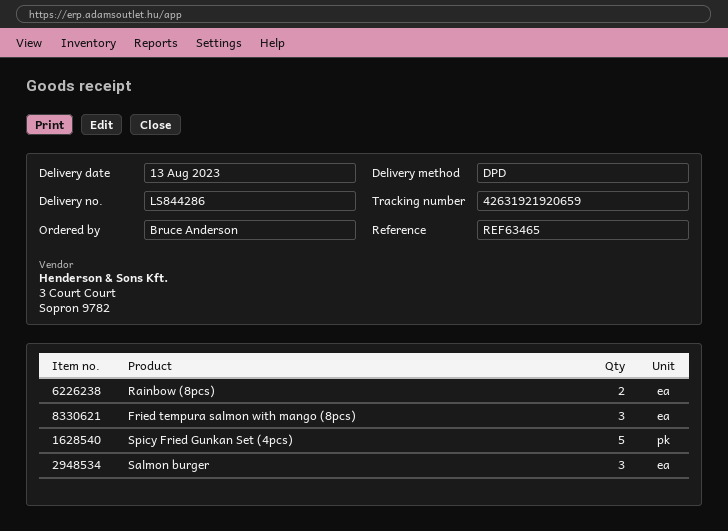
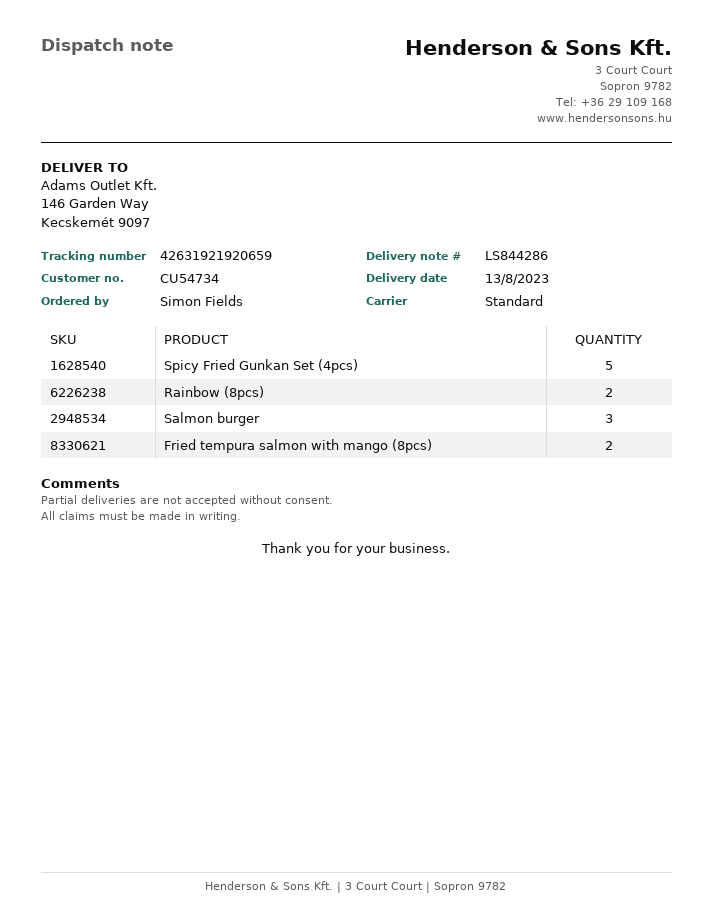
ordered by: Bruce Anderson -> Simon Fields
shipping method: DPD -> standard
Fried tempura salmon with mango (8pcs): 3 -> 2

